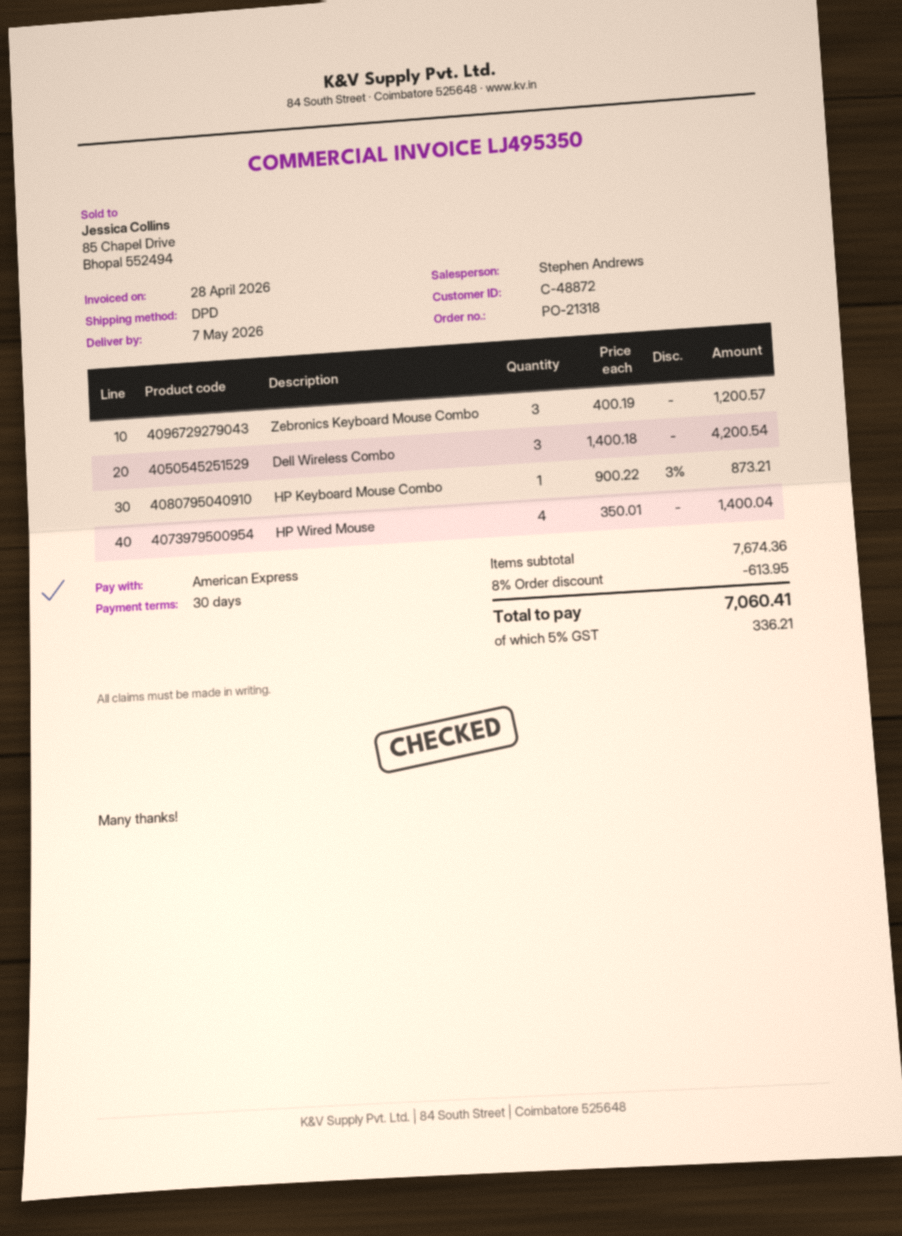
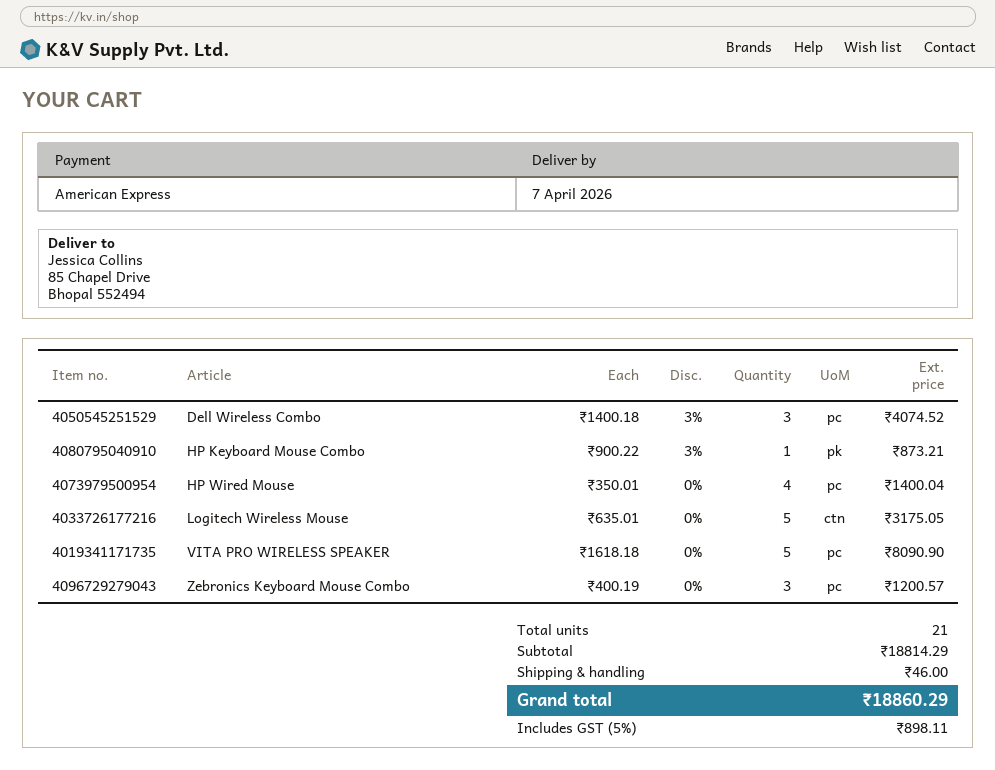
delivery date: 2026-05-07 -> 2026-04-07
Dell Wireless Combo: 3 x 1400.18 = 4200.54 -> 3 x 1400.18 - 3% = 4074.52
Logitech Wireless Mouse: none -> 5 x 635.01 = 3175.05
VITA PRO WIRELESS SPEAKER: none -> 5 x 1618.18 = 8090.90
subtotal: 7674.36 -> 18814.29
discount: 8% = 613.95 -> none
shipping: none -> 46.00
tax: 5% = 336.21 -> 5% = 898.11
total: 7060.41 -> 18860.29

